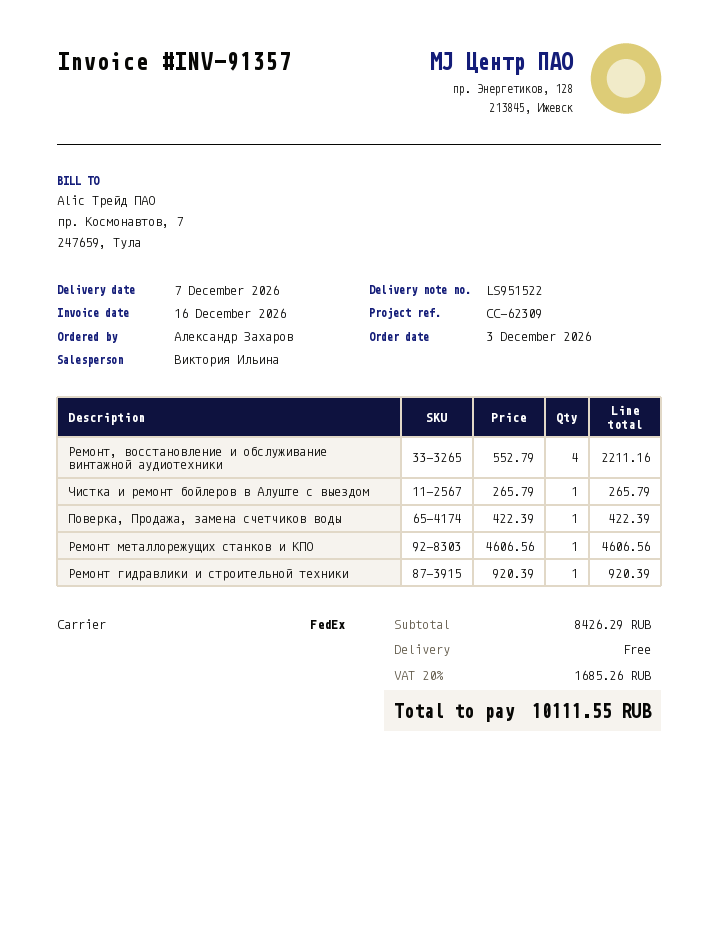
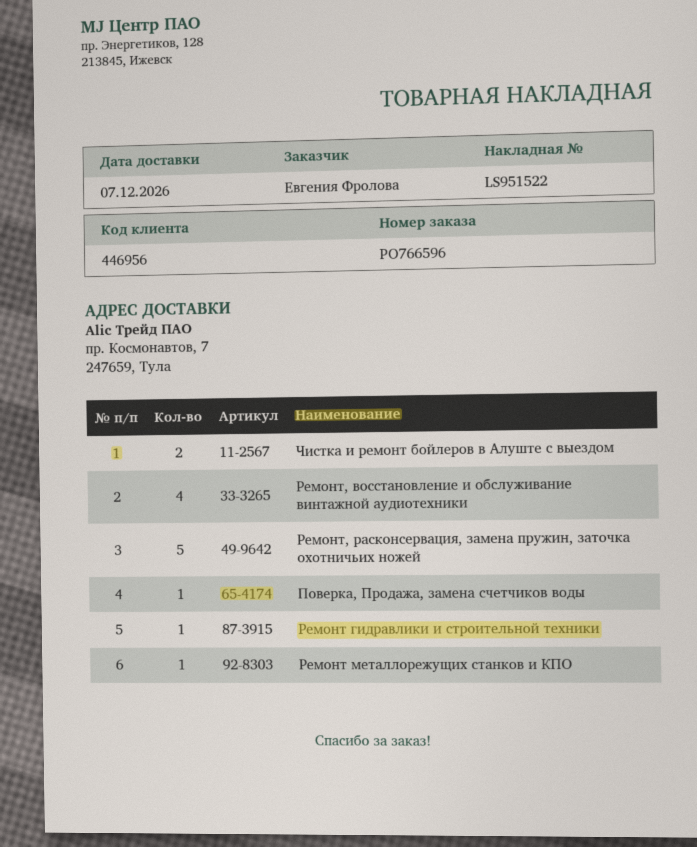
ordered by: Александр Захаров -> Евгения Фролова
Чистка и ремонт бойлеров в Алуште с выездом: 1 -> 2
Ремонт, расконсервация, замена пружин, заточка охотничьих ножей: none -> 5

